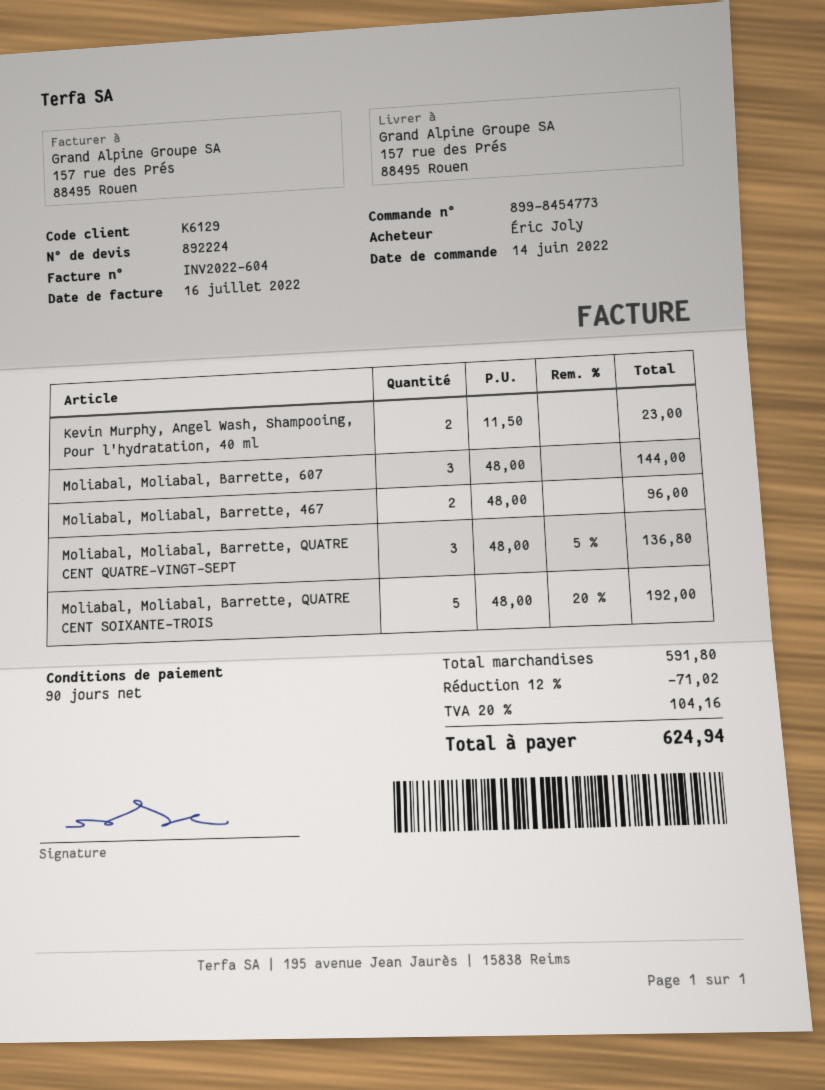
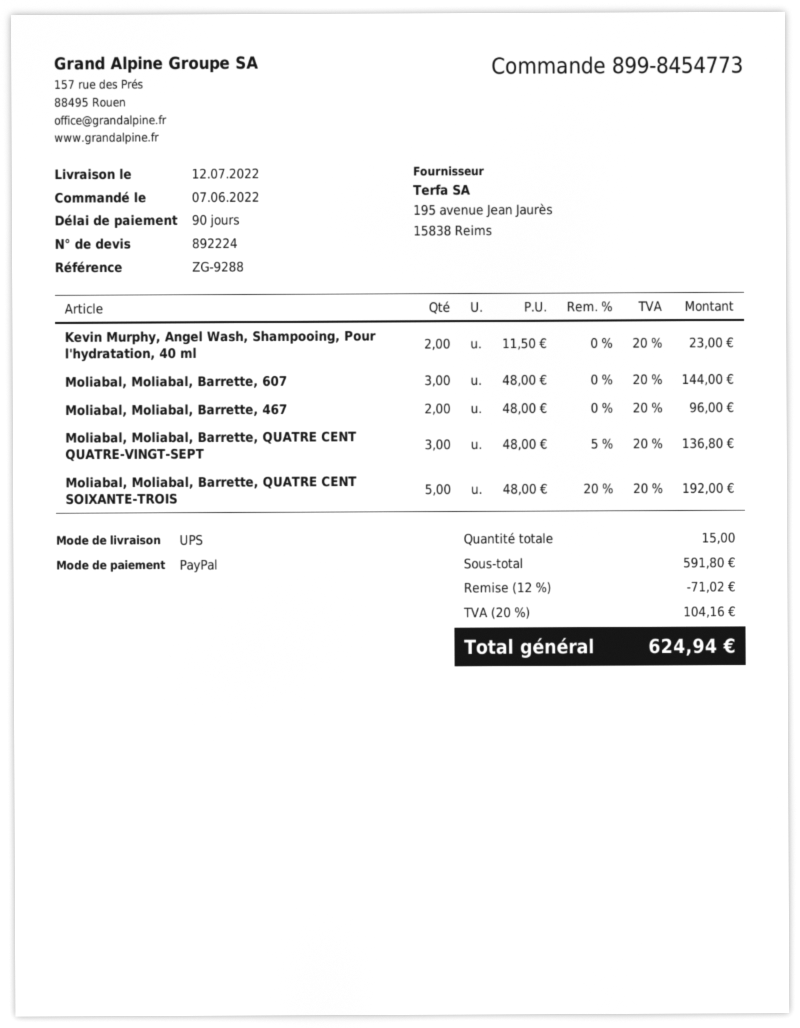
order date: 2022-06-14 -> 2022-06-07

